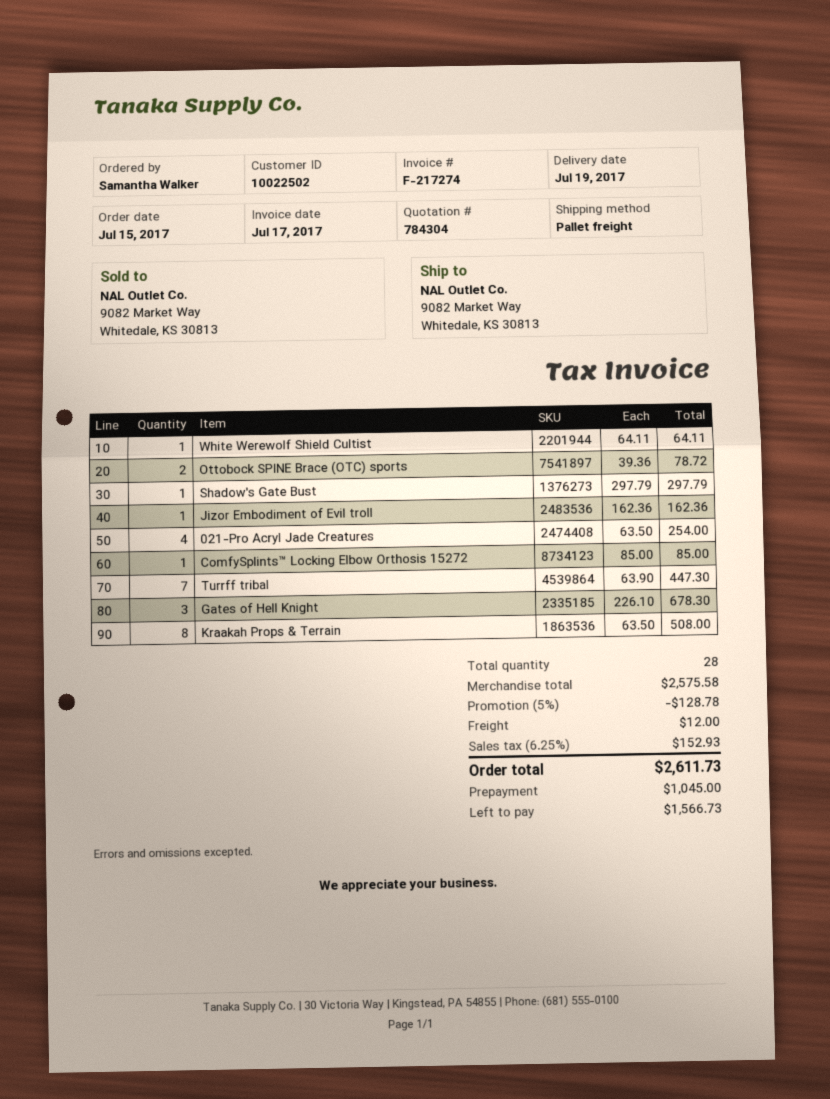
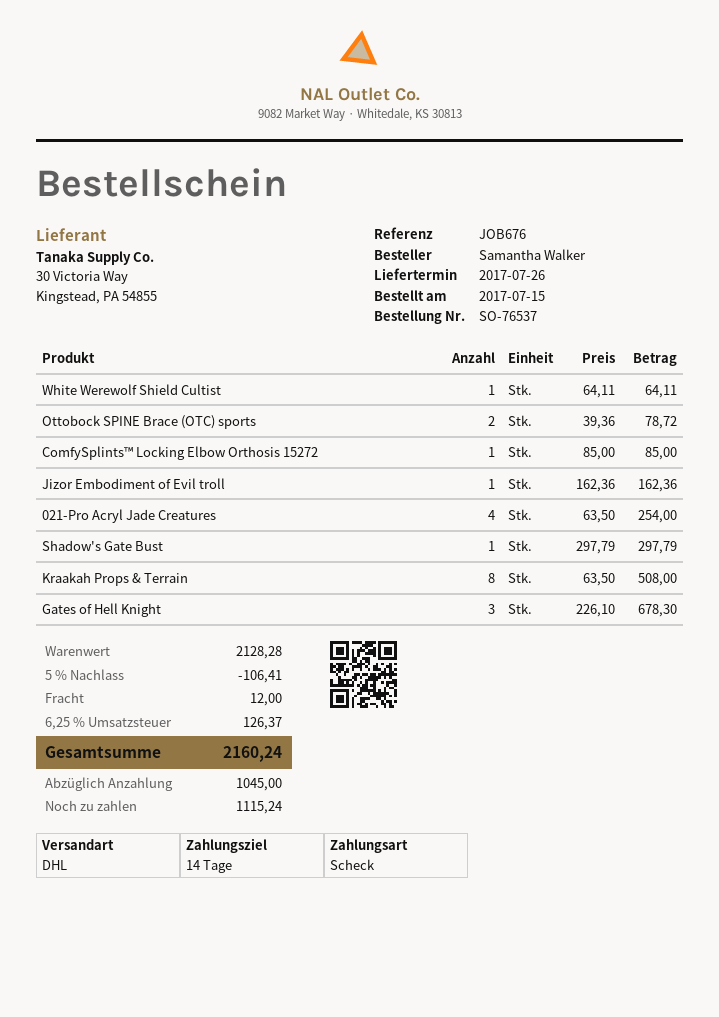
delivery date: 2017-07-19 -> 2017-07-26
shipping method: pallet freight -> DHL
Turrff tribal: 7 x 63.90 = 447.30 -> none
subtotal: 2575.58 -> 2128.28
discount: 5% = 128.78 -> 5% = 106.41
tax: 6.25% = 152.93 -> 6.25% = 126.37
total: 2611.73 -> 2160.24
balance: 1566.73 -> 1115.24

